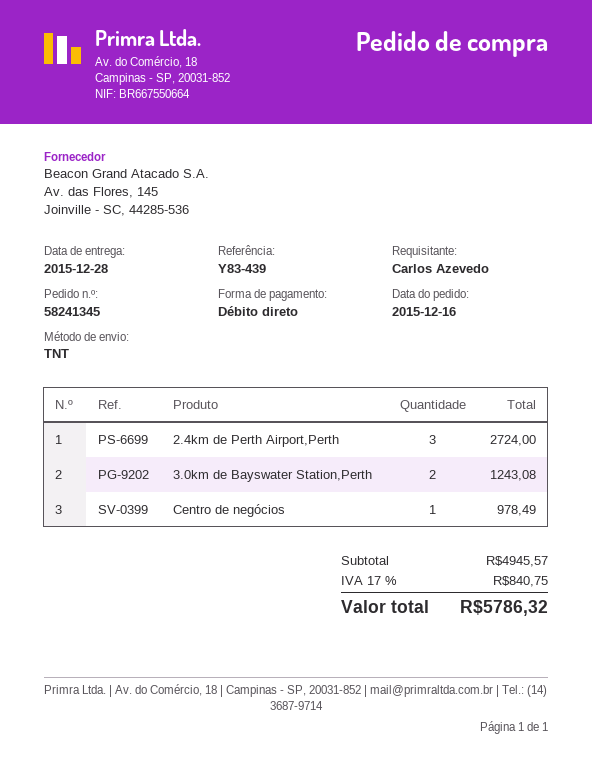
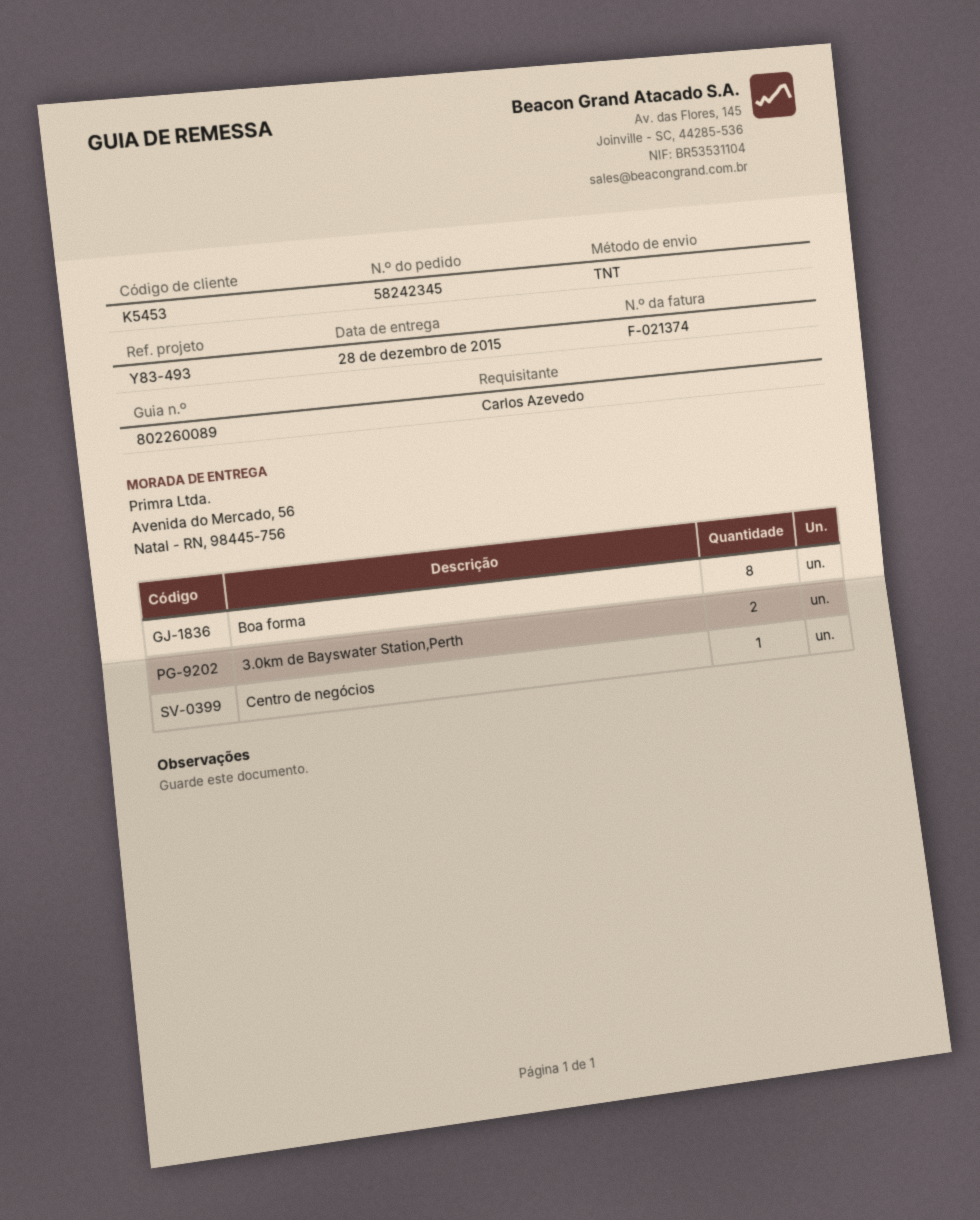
order number: 58241345 -> 58242345
reference: Y83-439 -> Y83-493
2.4km de Perth Airport,Perth: 3 -> none
Boa forma: none -> 8

